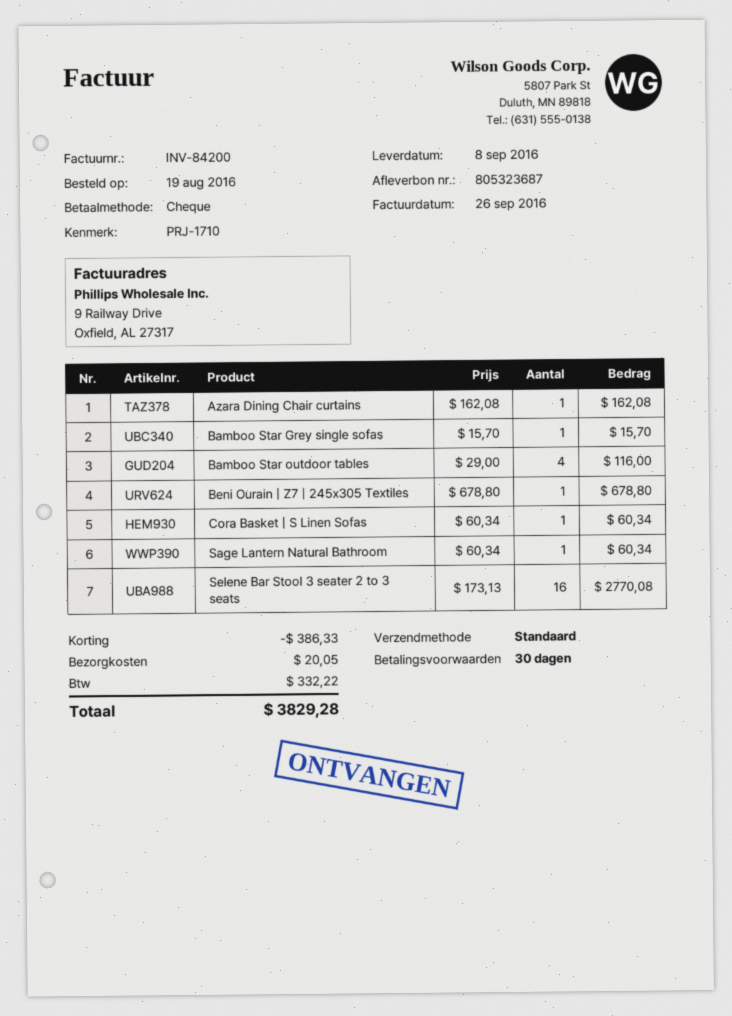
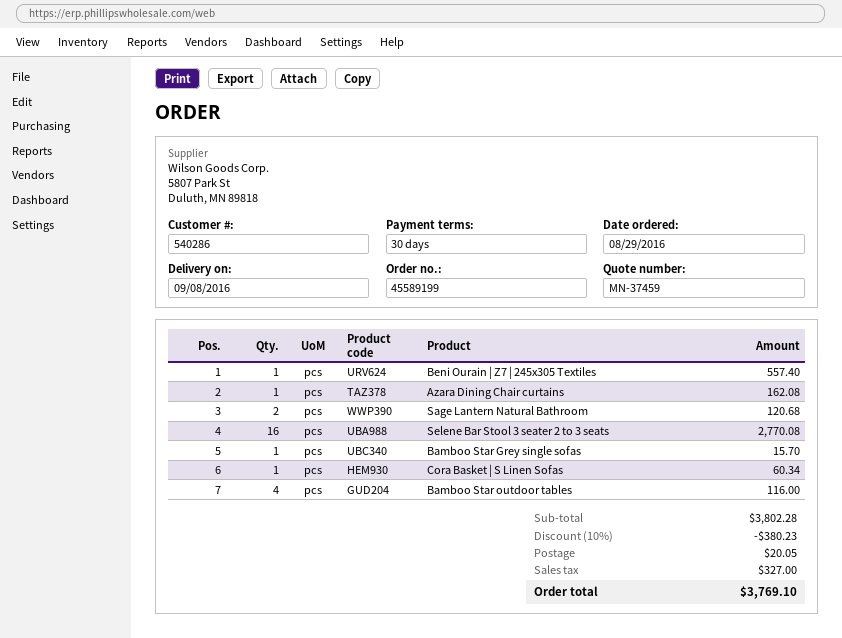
order date: 2016-08-19 -> 2016-08-29
Beni Ourain | Z7 | 245x305 Textiles: 1 for 678.80 -> 1 for 557.40
Sage Lantern Natural Bathroom: 1 for 60.34 -> 2 for 120.68
discount: 386.33 -> 380.23
tax: 332.22 -> 327.00
total: 3829.28 -> 3769.10

